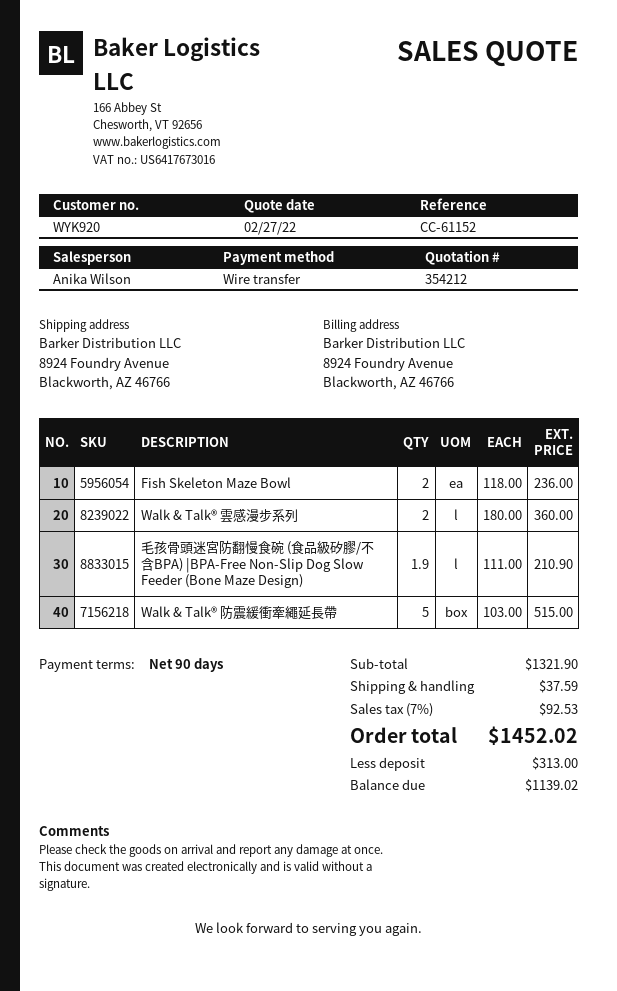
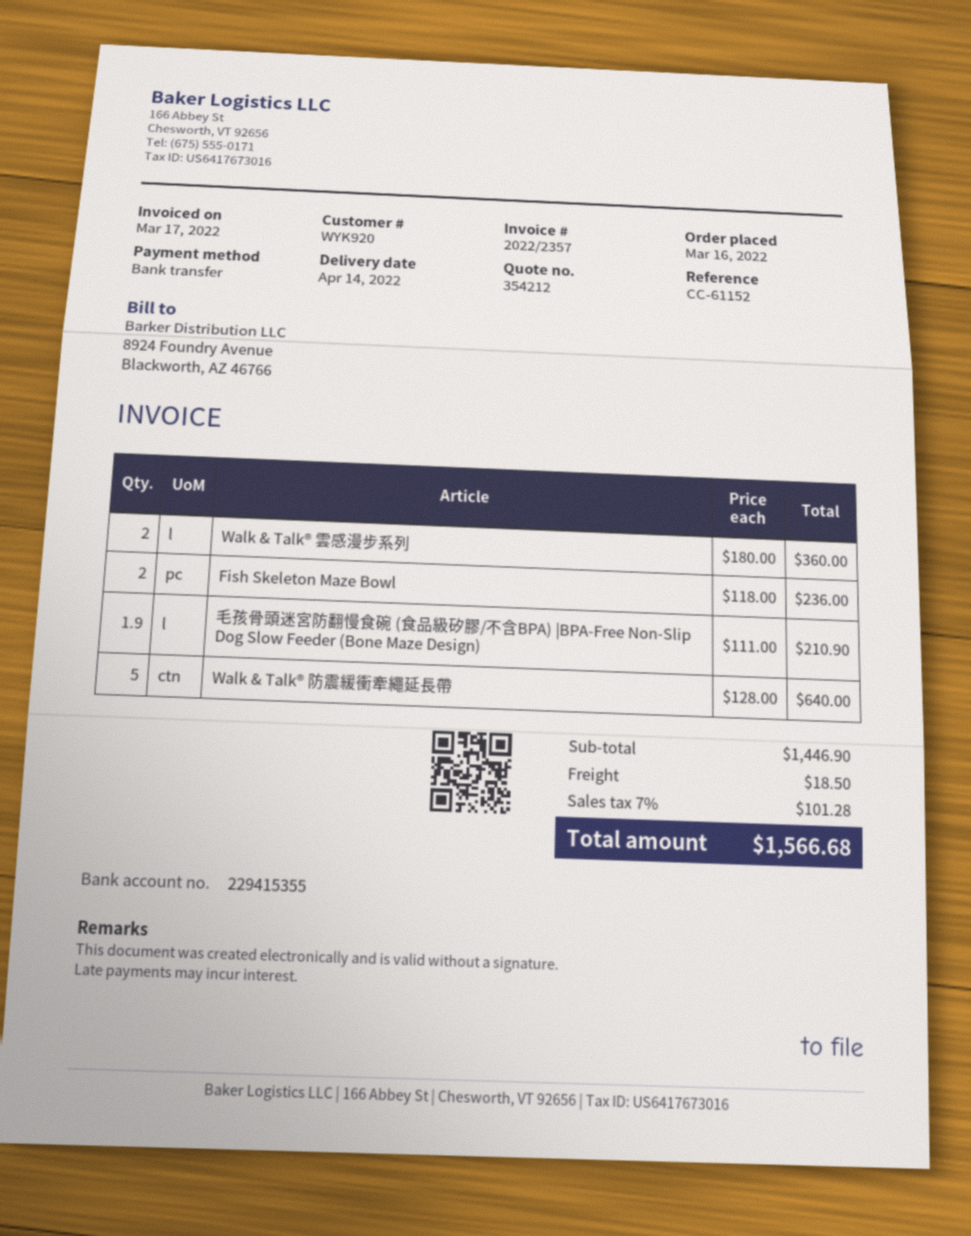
Walk & Talk® 防震緩衝牽繩延長帶: 5 x 103.00 = 515.00 -> 5 x 128.00 = 640.00
subtotal: 1321.90 -> 1446.90
shipping: 37.59 -> 18.50
tax: 7% = 92.53 -> 7% = 101.28
total: 1452.02 -> 1566.68

